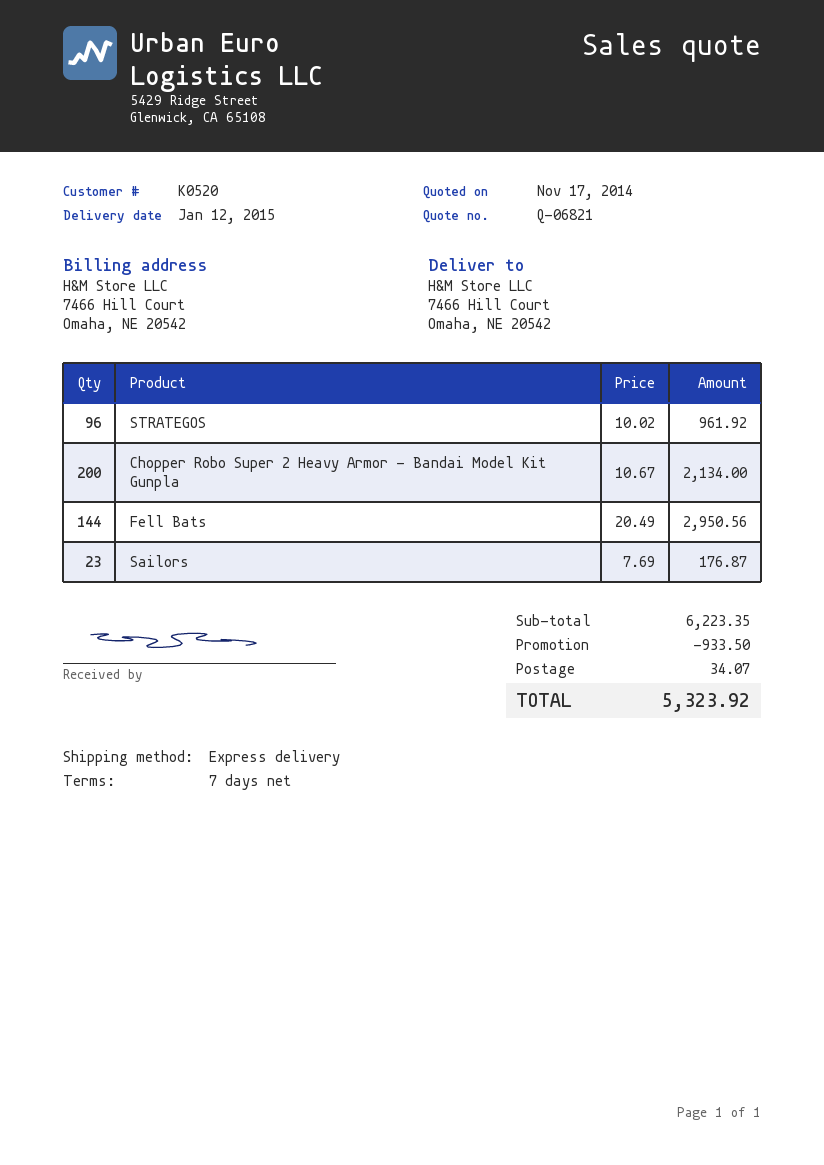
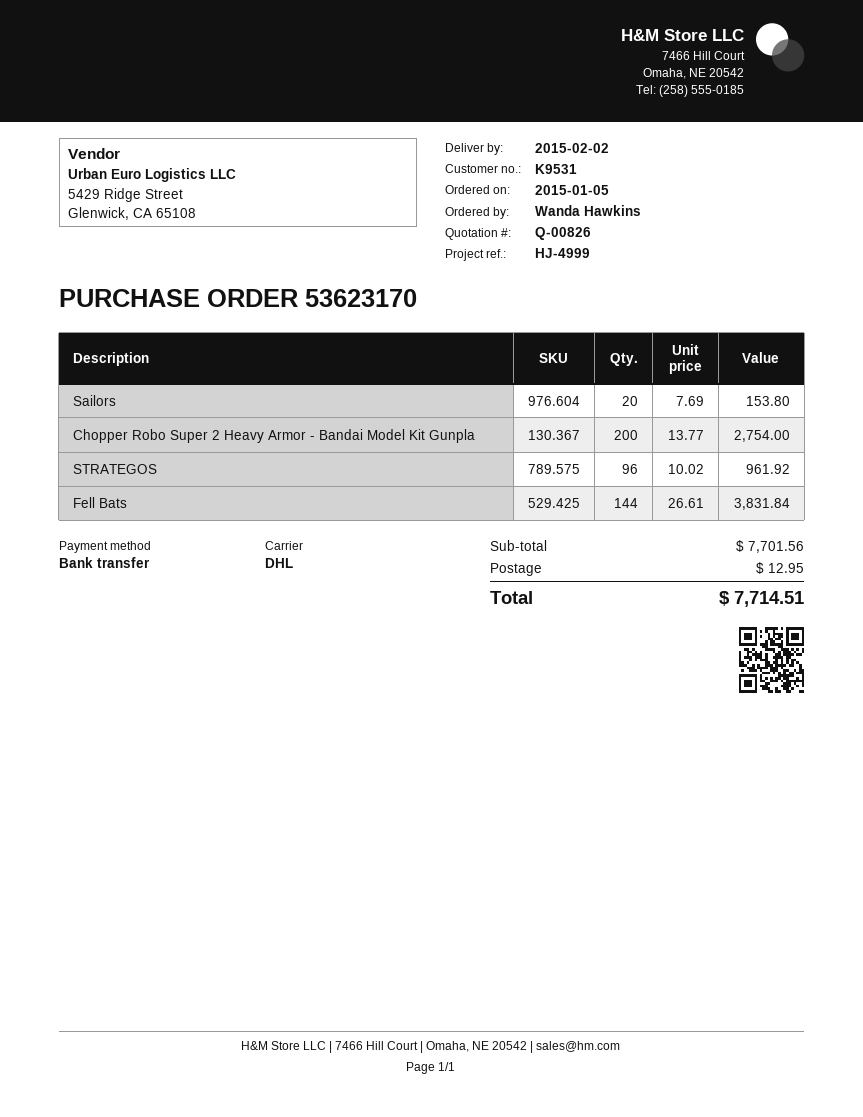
quote number: Q-06821 -> Q-00826
delivery date: 2015-01-12 -> 2015-02-02
customer number: K0520 -> K9531
shipping method: express -> DHL
Chopper Robo Super 2 Heavy Armor - Bandai Model Kit Gunpla: 200 x 10.67 = 2134.00 -> 200 x 13.77 = 2754.00
Fell Bats: 144 x 20.49 = 2950.56 -> 144 x 26.61 = 3831.84
Sailors: 23 x 7.69 = 176.87 -> 20 x 7.69 = 153.80
subtotal: 6223.35 -> 7701.56
discount: 933.50 -> none
shipping: 34.07 -> 12.95
total: 5323.92 -> 7714.51

